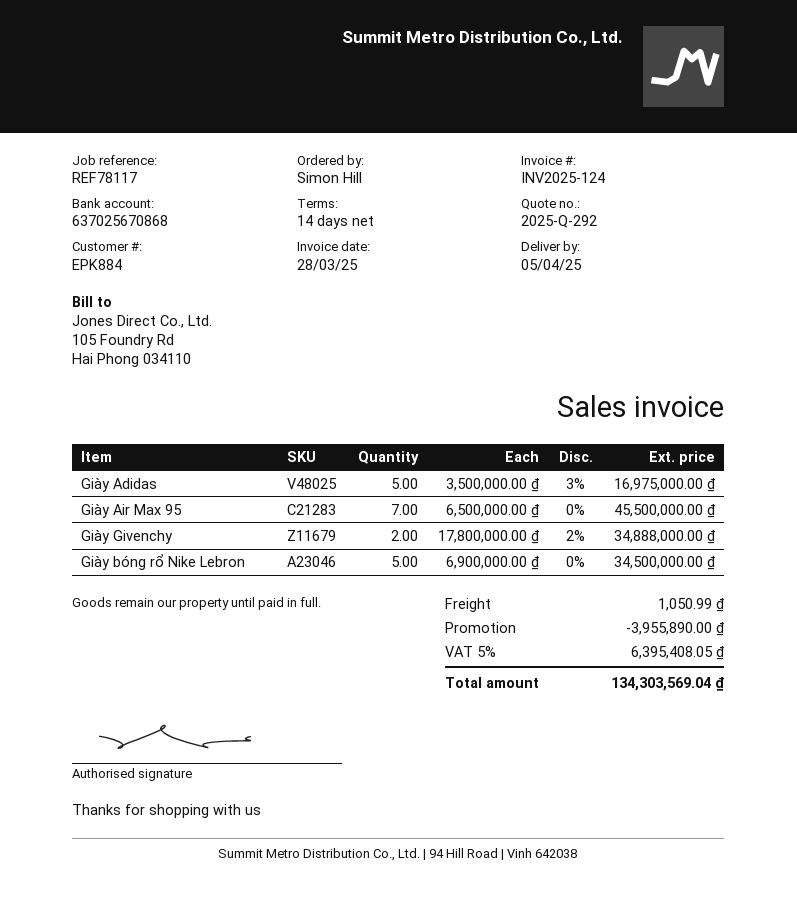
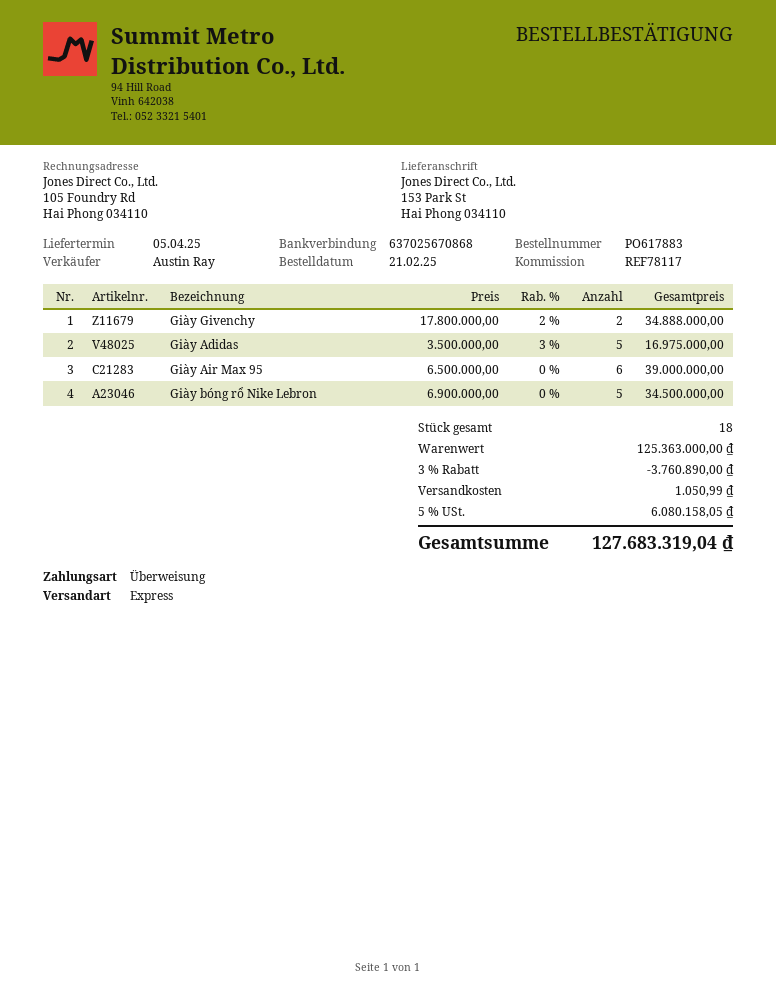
Giày Air Max 95: 7 x 6500000.00 = 45500000.00 -> 6 x 6500000.00 = 39000000.00
discount: 3955890.00 -> 3760890.00
tax: 5% = 6395408.05 -> 5% = 6080158.05
total: 134303569.04 -> 127683319.04

